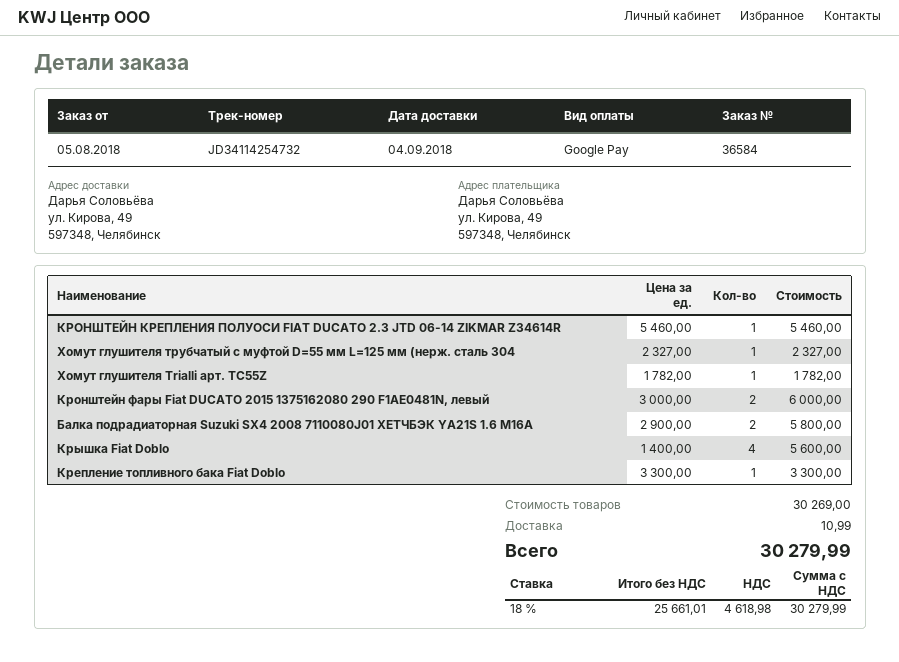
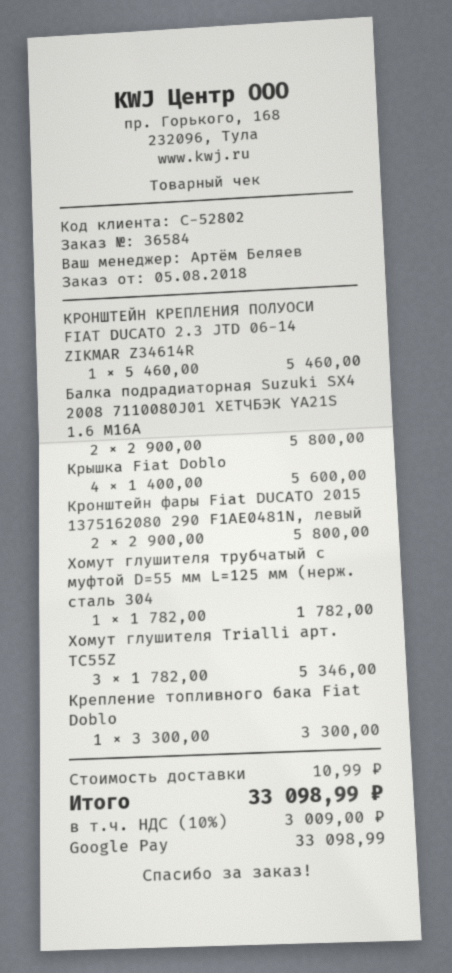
Хомут глушителя трубчатый с муфтой D=55 мм L=125 мм (нерж. сталь 304: 1 x 2327.00 = 2327.00 -> 1 x 1782.00 = 1782.00
Хомут глушителя Trialli арт. TC55Z: 1 x 1782.00 = 1782.00 -> 3 x 1782.00 = 5346.00
Кронштейн фары Fiat DUCATO 2015 1375162080 290 F1AE0481N, левый: 2 x 3000.00 = 6000.00 -> 2 x 2900.00 = 5800.00
tax: 18% = 4618.98 -> 10% = 3009.00
total: 30279.99 -> 33098.99

